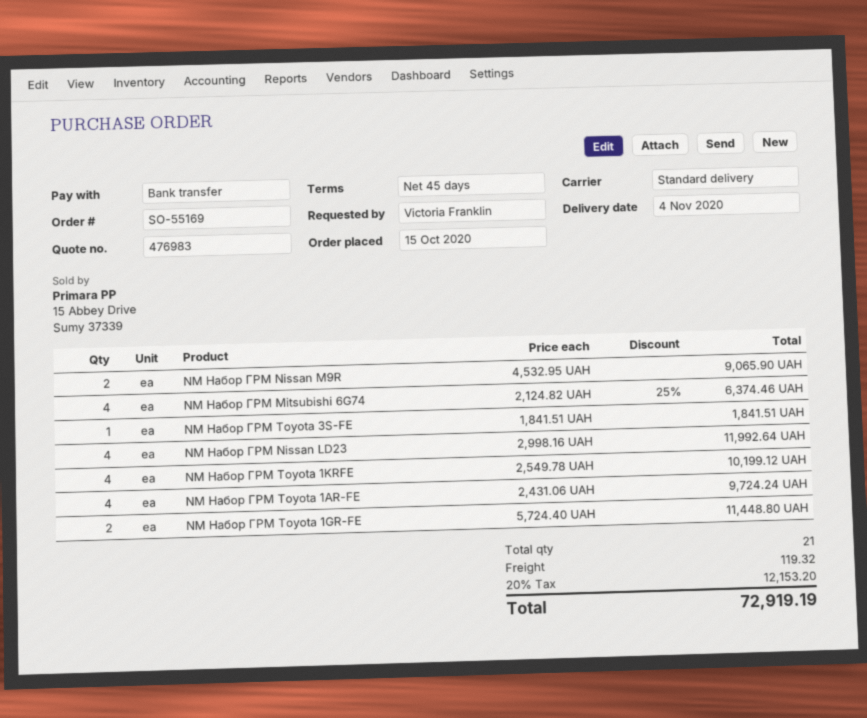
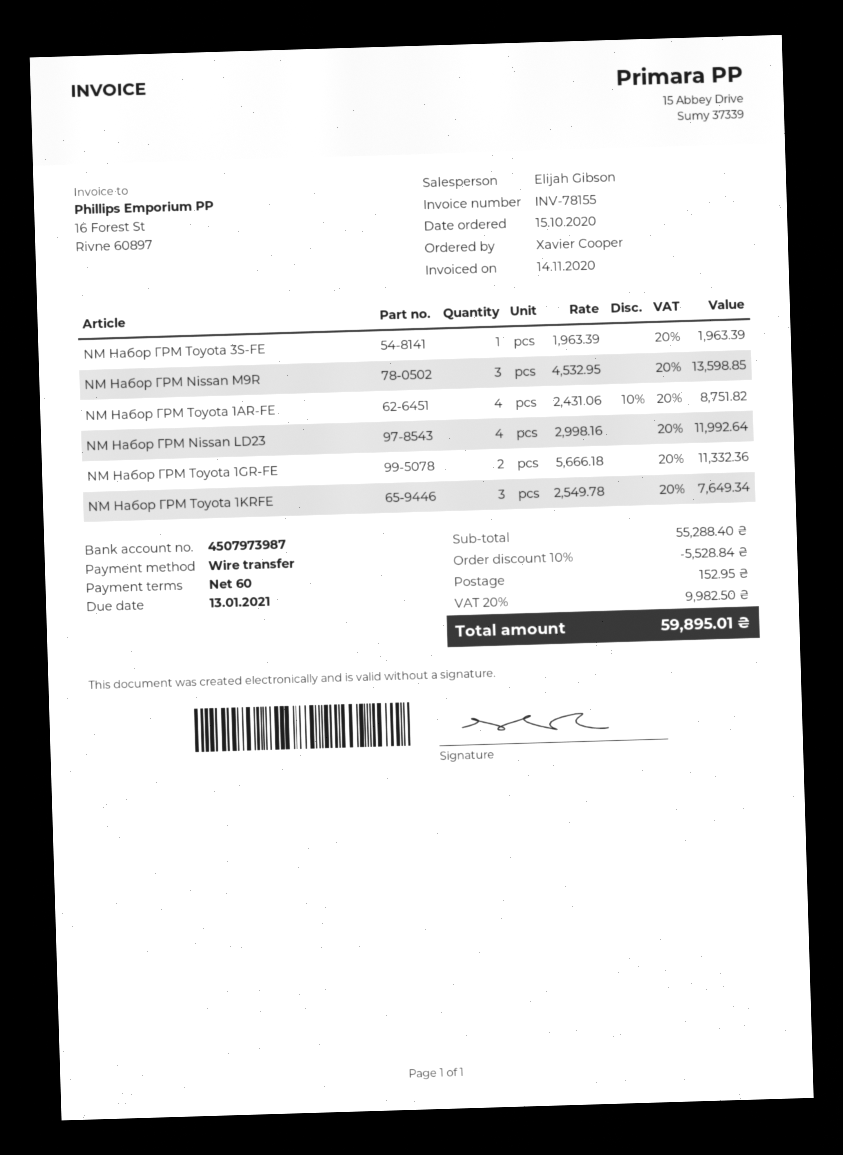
payment terms: 45 days -> 60 days
ordered by: Victoria Franklin -> Xavier Cooper
NM Набор ГРМ Nissan M9R: 2 x 4532.95 = 9065.90 -> 3 x 4532.95 = 13598.85
NM Набор ГРМ Mitsubishi 6G74: 4 x 2124.82 - 25% = 6374.46 -> none
NM Набор ГРМ Toyota 3S-FE: 1 x 1841.51 = 1841.51 -> 1 x 1963.39 = 1963.39
NM Набор ГРМ Toyota 1KRFE: 4 x 2549.78 = 10199.12 -> 3 x 2549.78 = 7649.34
NM Набор ГРМ Toyota 1AR-FE: 4 x 2431.06 = 9724.24 -> 4 x 2431.06 - 10% = 8751.82
NM Набор ГРМ Toyota 1GR-FE: 2 x 5724.40 = 11448.80 -> 2 x 5666.18 = 11332.36
discount: none -> 10% = 5528.84
shipping: 119.32 -> 152.95
tax: 20% = 12153.20 -> 20% = 9982.50
total: 72919.19 -> 59895.01

